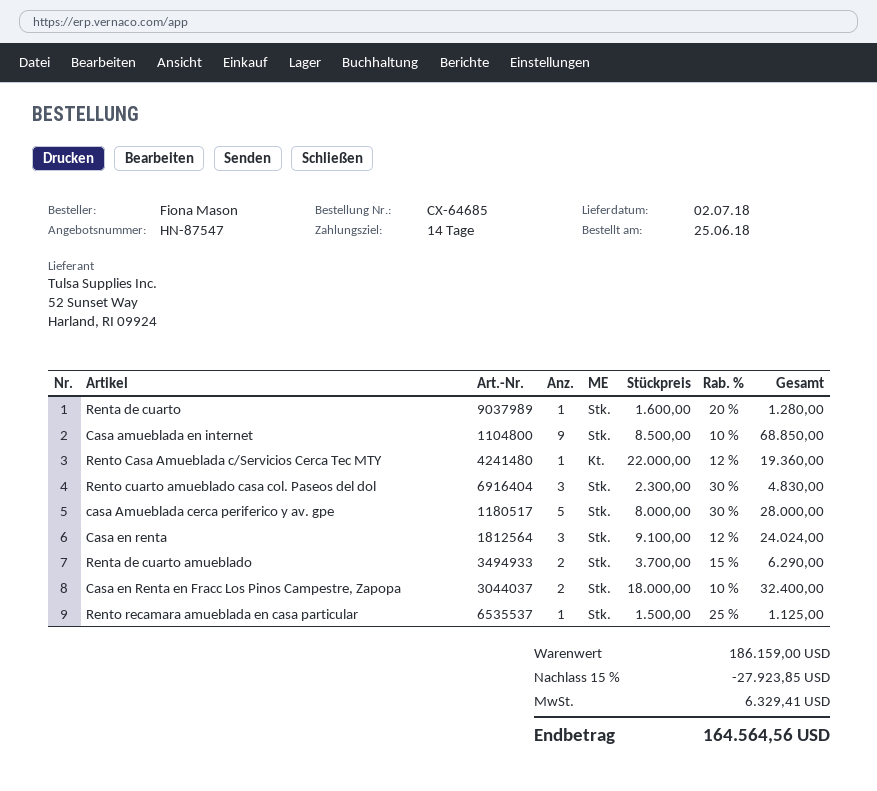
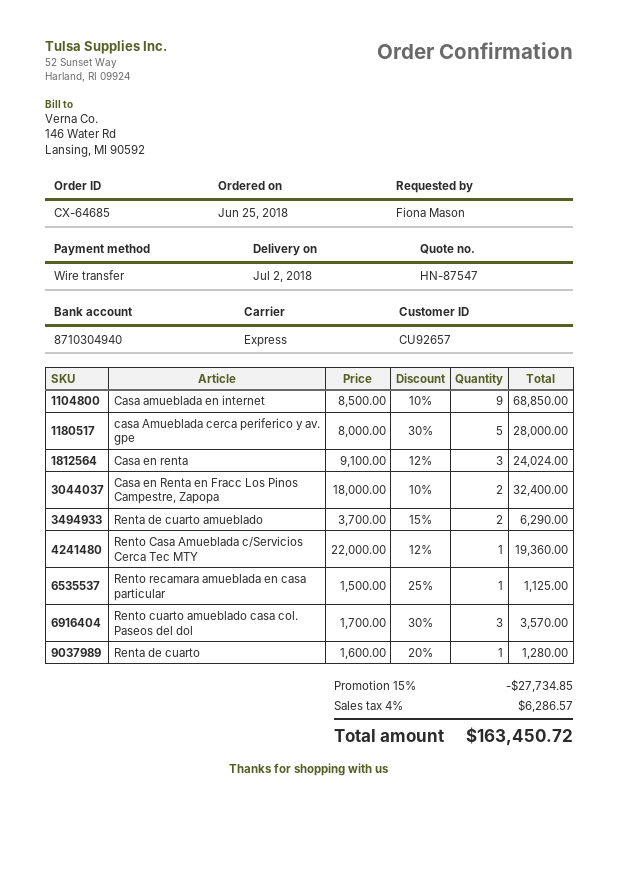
Rento cuarto amueblado casa col. Paseos del dol: 3 x 2300.00 - 30% = 4830.00 -> 3 x 1700.00 - 30% = 3570.00
discount: 15% = 27923.85 -> 15% = 27734.85
tax: 6329.41 -> 6286.57
total: 164564.56 -> 163450.72

